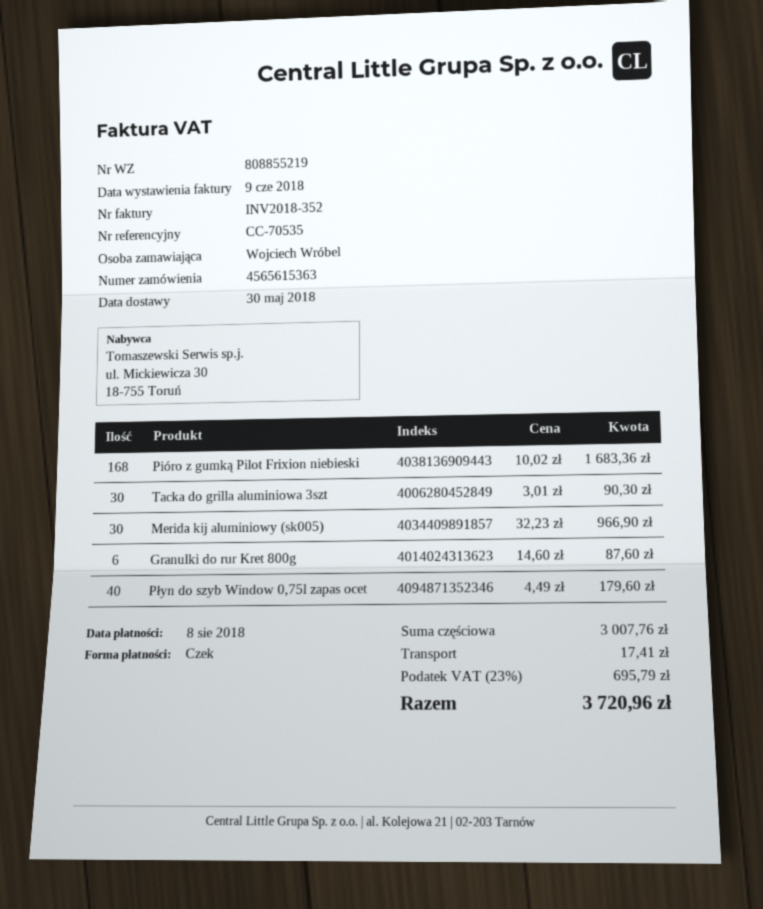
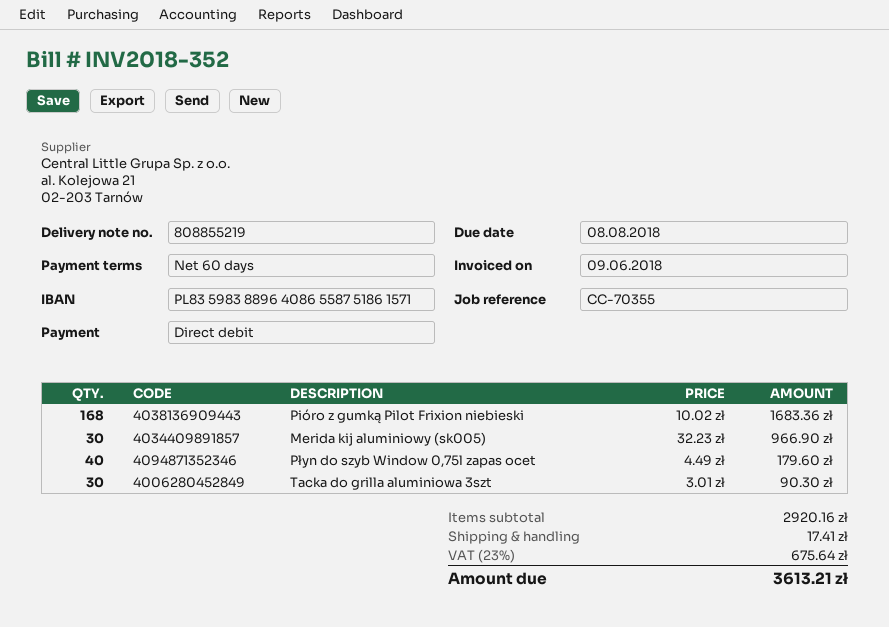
reference: CC-70535 -> CC-70355
payment method: cheque -> direct debit
Granulki do rur Kret 800g: 6 x 14.60 = 87.60 -> none
subtotal: 3007.76 -> 2920.16
tax: 23% = 695.79 -> 23% = 675.64
total: 3720.96 -> 3613.21

